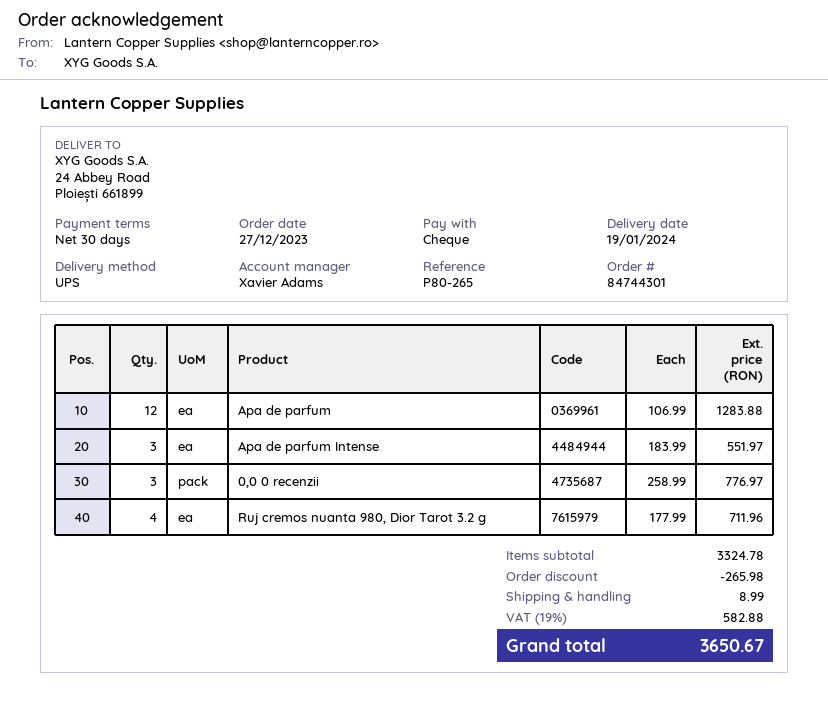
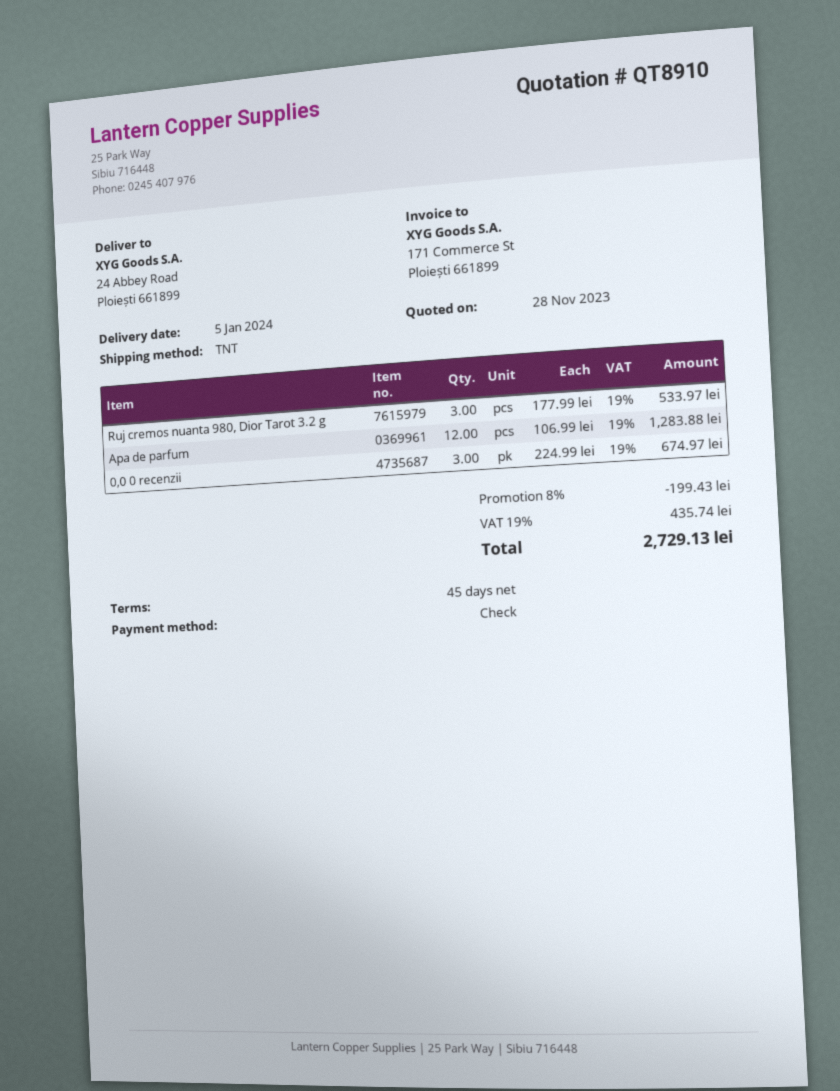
delivery date: 2024-01-19 -> 2024-01-05
payment terms: 30 days -> 45 days
shipping method: UPS -> TNT
Apa de parfum Intense: 3 x 183.99 = 551.97 -> none
0,0 0 recenzii: 3 x 258.99 = 776.97 -> 3 x 224.99 = 674.97
Ruj cremos nuanta 980, Dior Tarot 3.2 g: 4 x 177.99 = 711.96 -> 3 x 177.99 = 533.97
discount: 265.98 -> 199.43
shipping: 8.99 -> none
tax: 19% = 582.88 -> 19% = 435.74
total: 3650.67 -> 2729.13

